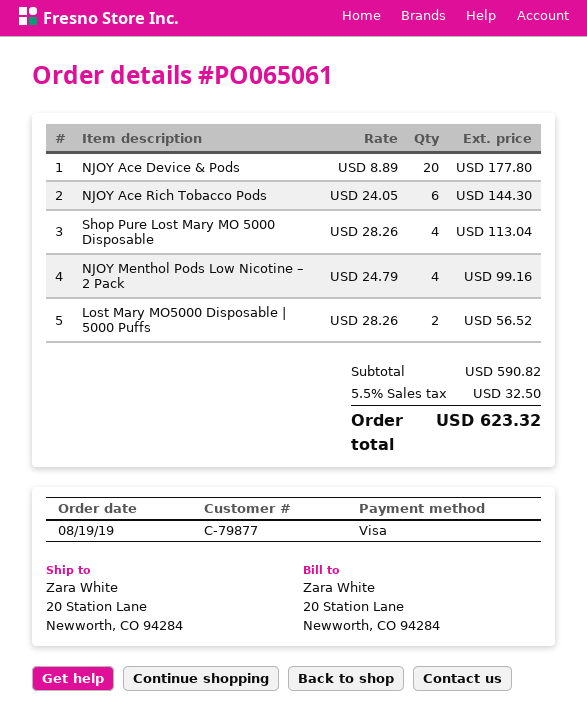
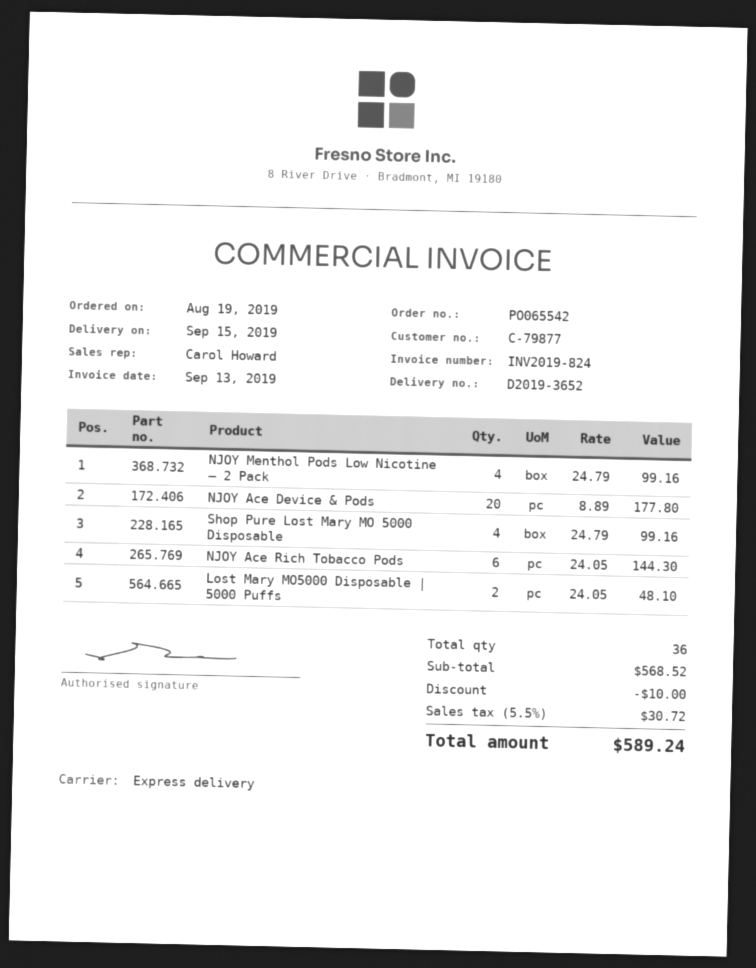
order number: PO065061 -> PO065542
Shop Pure Lost Mary MO 5000 Disposable: 4 x 28.26 = 113.04 -> 4 x 24.79 = 99.16
Lost Mary MO5000 Disposable | 5000 Puffs: 2 x 28.26 = 56.52 -> 2 x 24.05 = 48.10
subtotal: 590.82 -> 568.52
discount: none -> 10.00
tax: 5.5% = 32.50 -> 5.5% = 30.72
total: 623.32 -> 589.24

